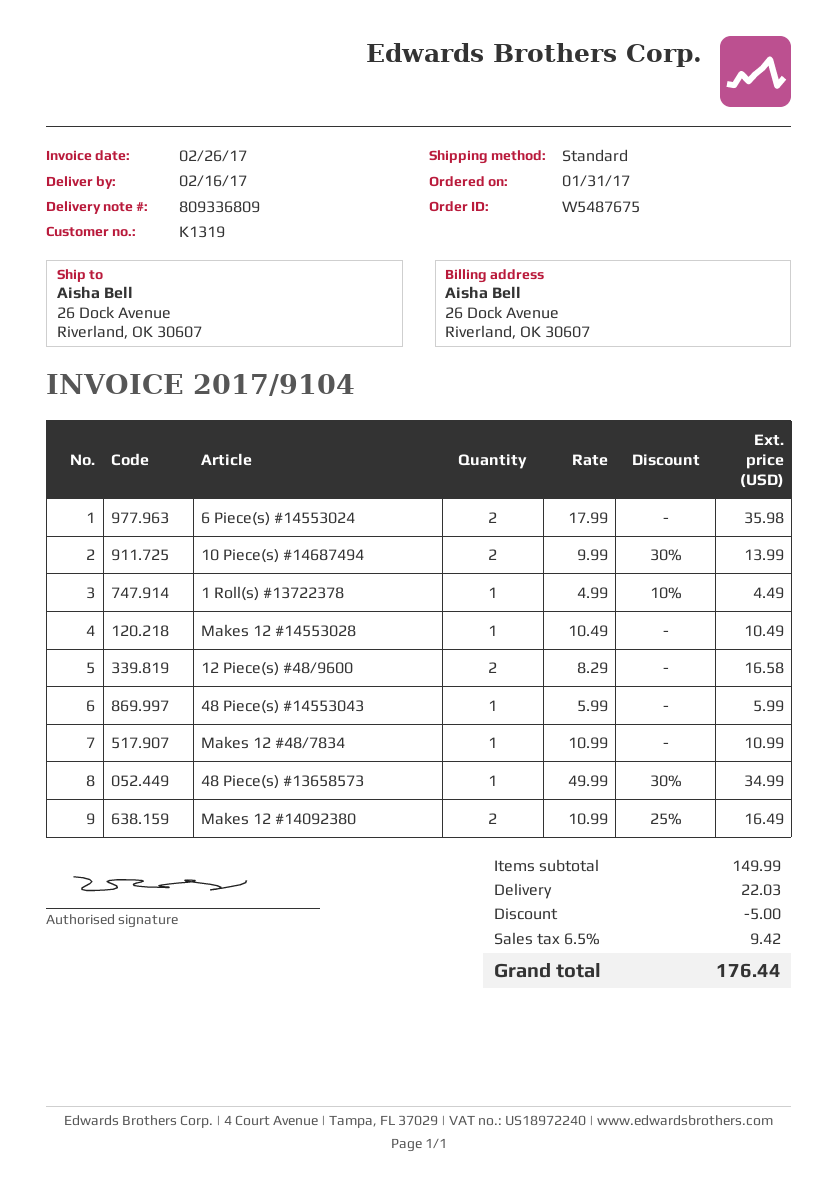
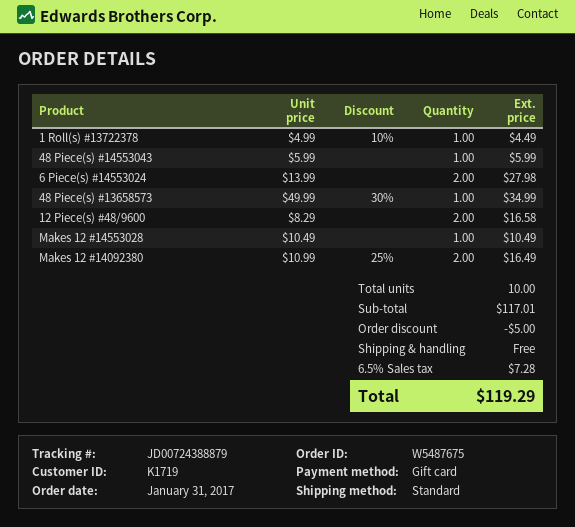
customer number: K1319 -> K1719
6 Piece(s) #14553024: 2 x 17.99 = 35.98 -> 2 x 13.99 = 27.98
10 Piece(s) #14687494: 2 x 9.99 - 30% = 13.99 -> none
Makes 12 #48/7834: 1 x 10.99 = 10.99 -> none
subtotal: 149.99 -> 117.01
shipping: 22.03 -> 0.00
tax: 6.5% = 9.42 -> 6.5% = 7.28
total: 176.44 -> 119.29

